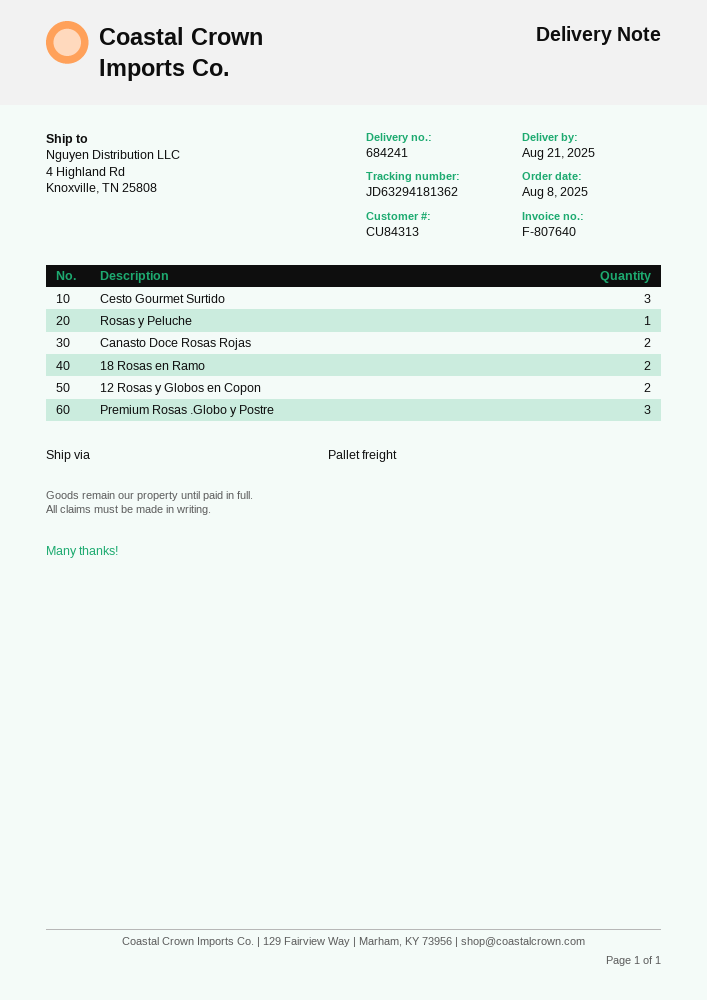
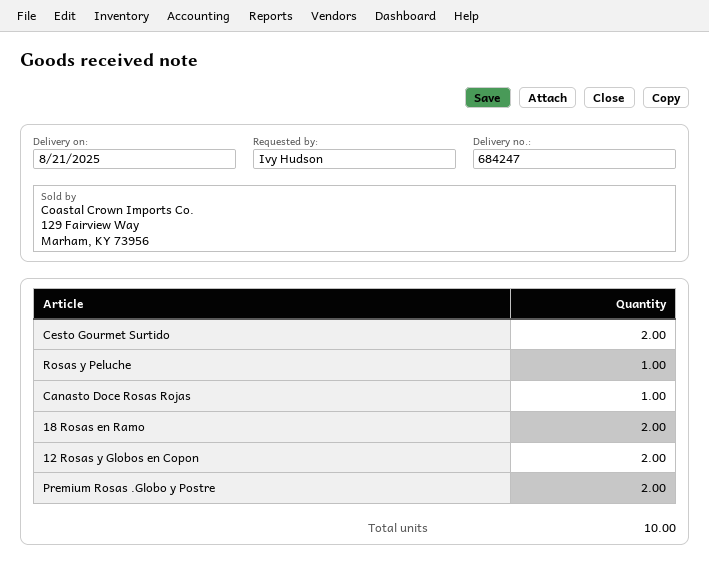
delivery note number: 684241 -> 684247
Cesto Gourmet Surtido: 3 -> 2
Canasto Doce Rosas Rojas: 2 -> 1
Premium Rosas .Globo y Postre: 3 -> 2

